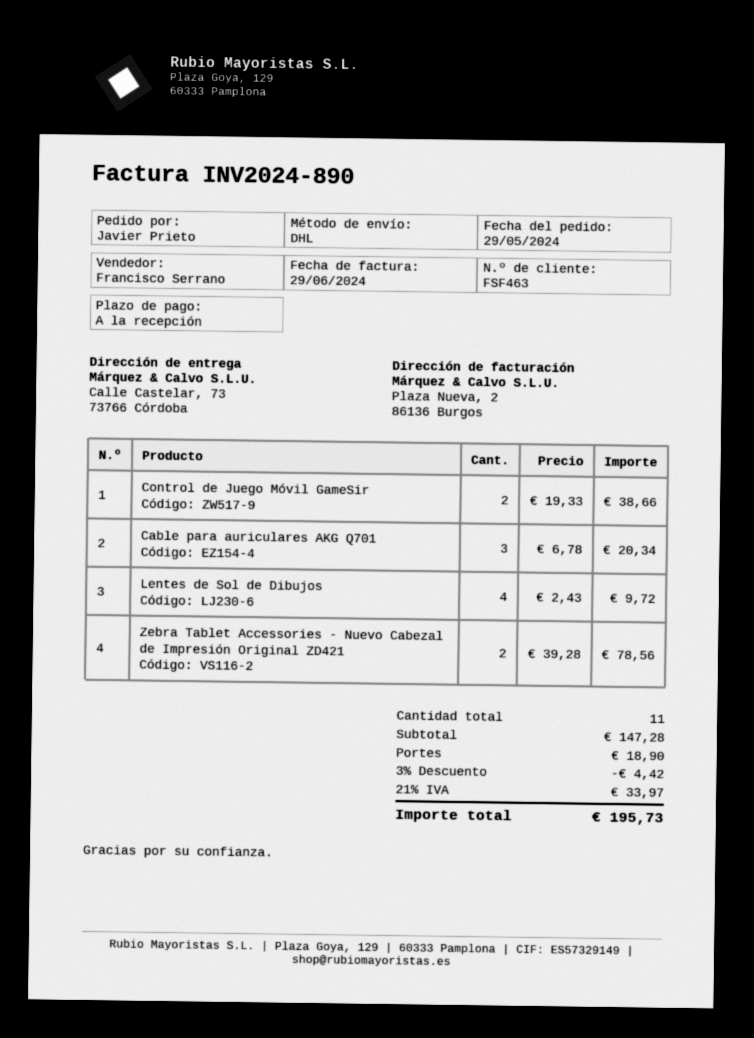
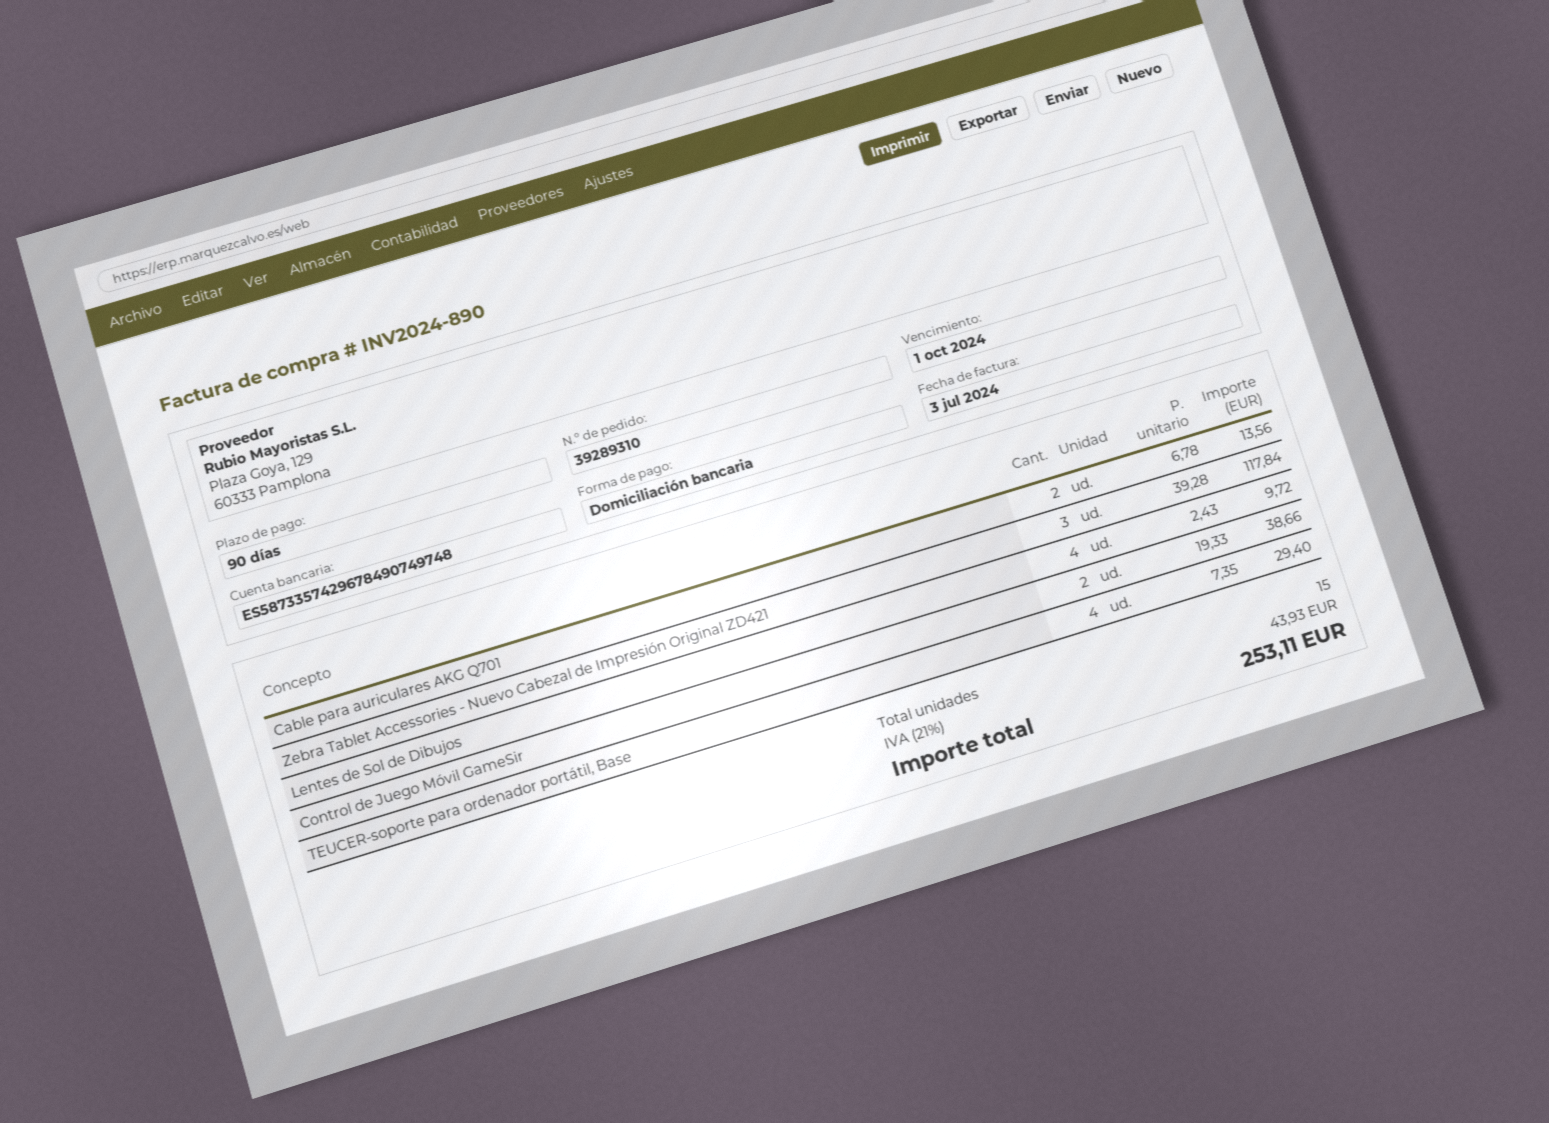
invoice date: 2024-06-29 -> 2024-07-03
payment terms: on receipt -> 90 days
Cable para auriculares AKG Q701: 3 x 6.78 = 20.34 -> 2 x 6.78 = 13.56
Zebra Tablet Accessories - Nuevo Cabezal de Impresión Original ZD421: 2 x 39.28 = 78.56 -> 3 x 39.28 = 117.84
TEUCER-soporte para ordenador portátil, Base: none -> 4 x 7.35 = 29.40
total quantity: 11 -> 15
discount: 3% = 4.42 -> none
shipping: 18.90 -> none
tax: 21% = 33.97 -> 21% = 43.93
total: 195.73 -> 253.11

